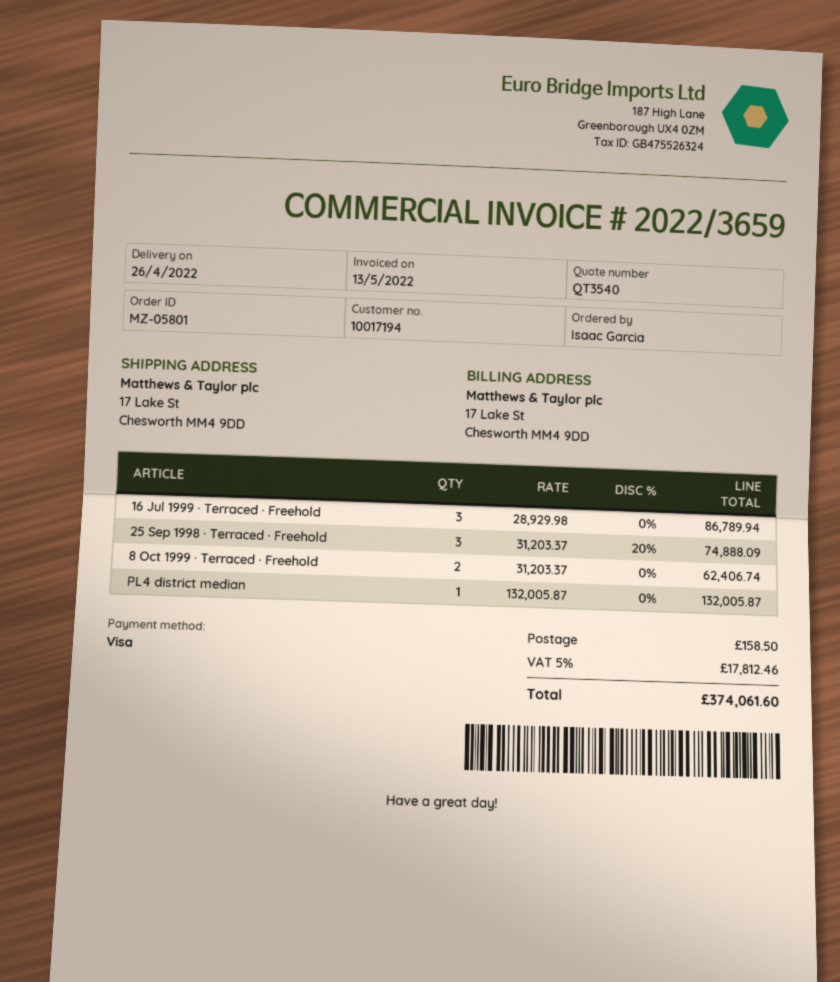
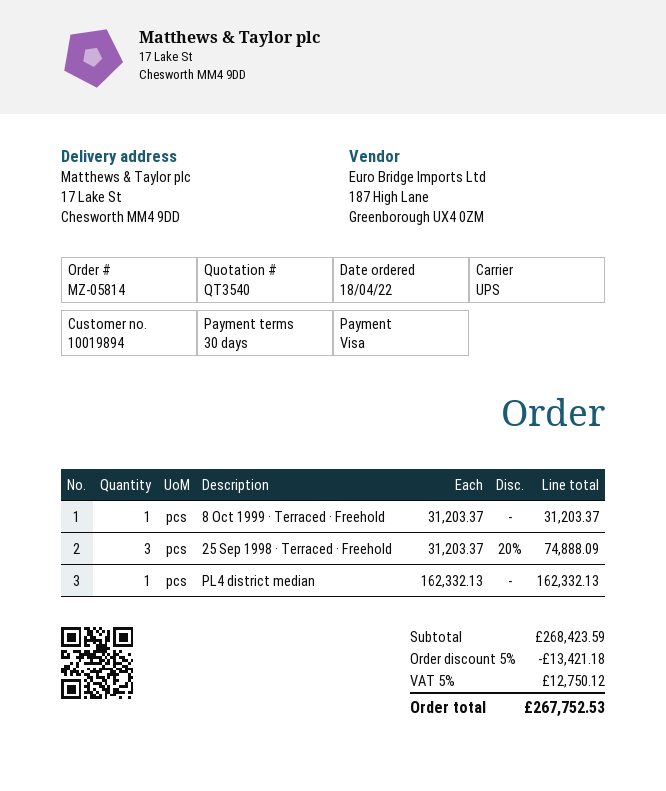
order number: MZ-05801 -> MZ-05814
customer number: 10017194 -> 10019894
16 Jul 1999 · Terraced · Freehold: 3 x 28929.98 = 86789.94 -> none
8 Oct 1999 · Terraced · Freehold: 2 x 31203.37 = 62406.74 -> 1 x 31203.37 = 31203.37
PL4 district median: 1 x 132005.87 = 132005.87 -> 1 x 162332.13 = 162332.13
discount: none -> 5% = 13421.18
shipping: 158.50 -> none
tax: 5% = 17812.46 -> 5% = 12750.12
total: 374061.60 -> 267752.53

